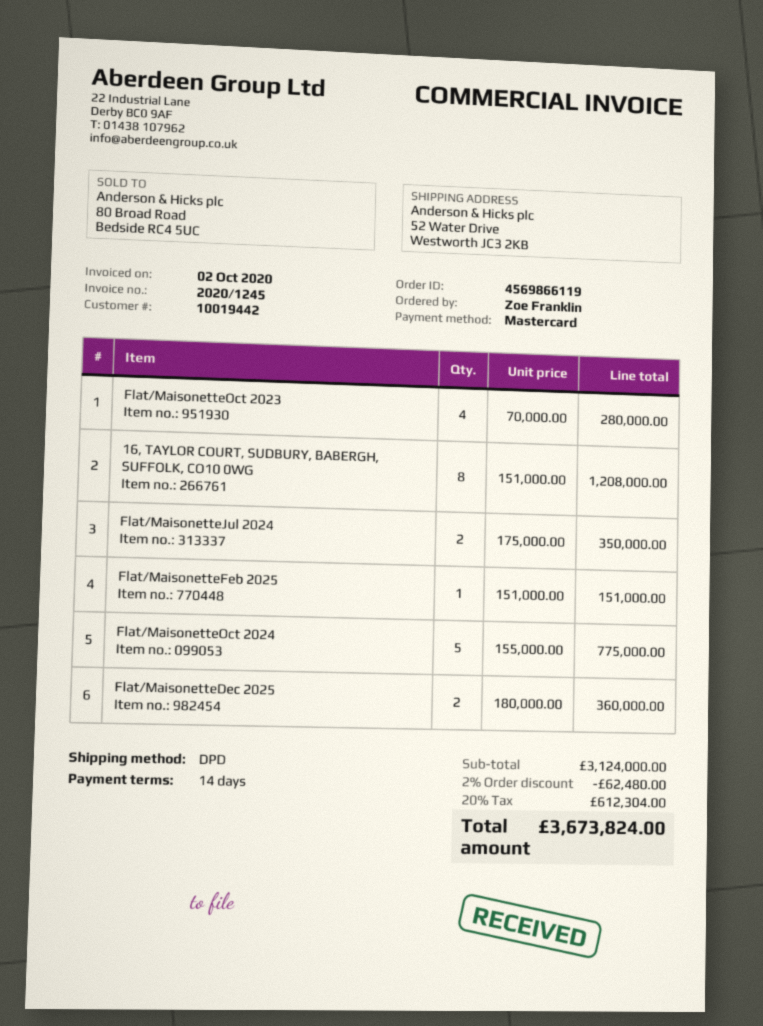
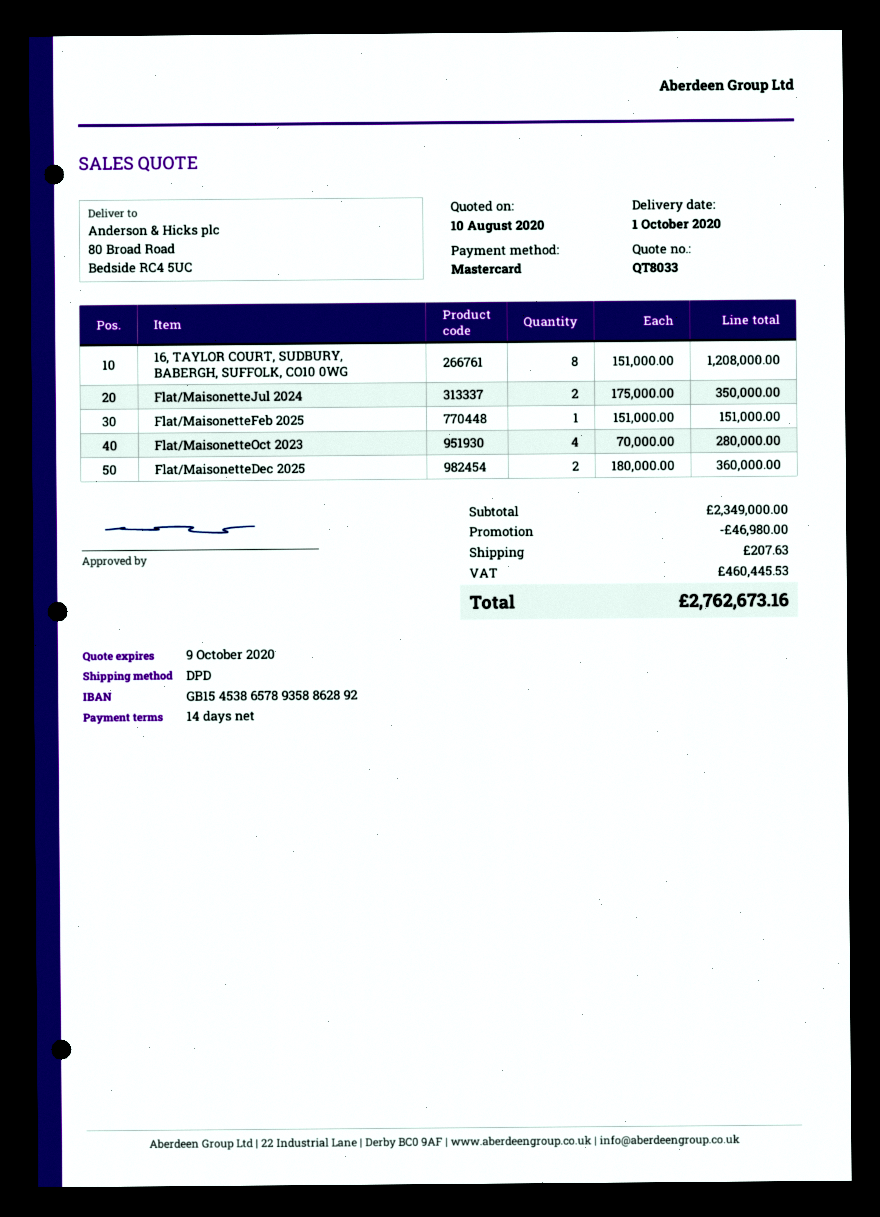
ship to: 52 Water Drive, Westworth JC3 2KB -> 80 Broad Road, Bedside RC4 5UC
Flat/MaisonetteOct 2024: 5 x 155000.00 = 775000.00 -> none
subtotal: 3124000.00 -> 2349000.00
discount: 62480.00 -> 46980.00
shipping: none -> 207.63
tax: 612304.00 -> 460445.53
total: 3673824.00 -> 2762673.16

